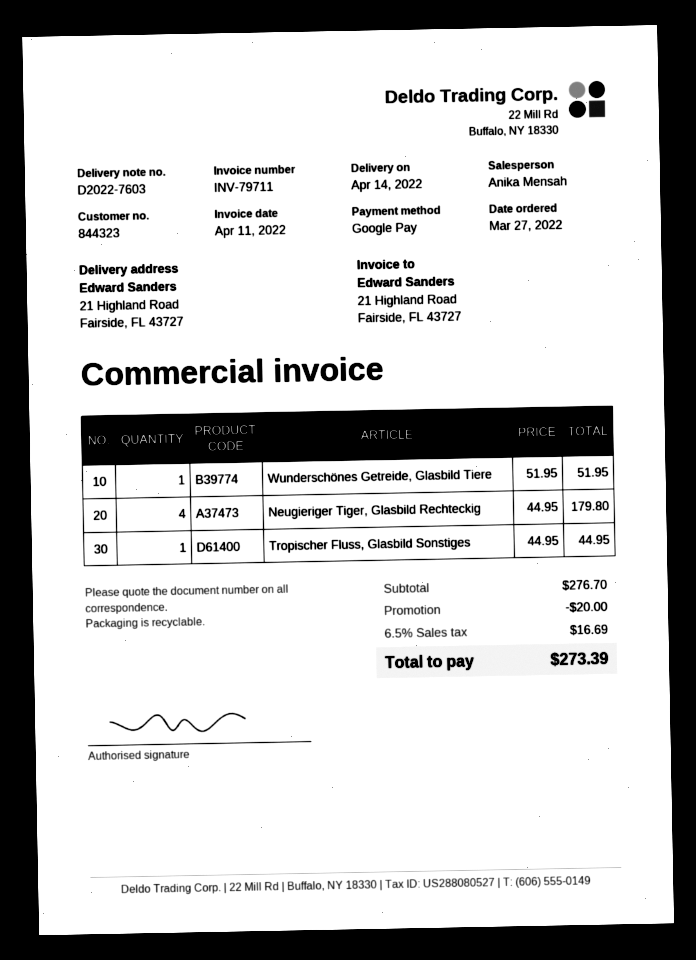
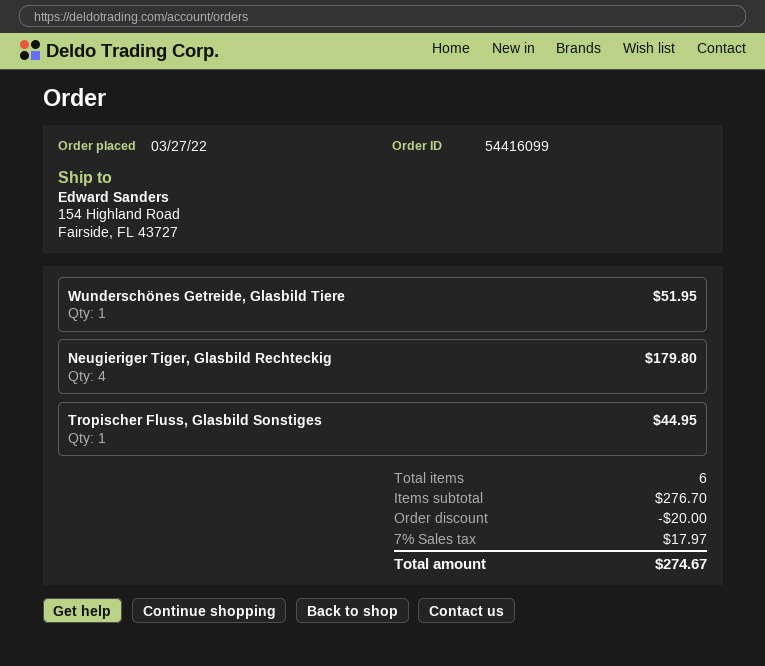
ship to: 21 Highland Road, Fairside, FL 43727 -> 154 Highland Road, Fairside, FL 43727
tax: 6.5% = 16.69 -> 7% = 17.97
total: 273.39 -> 274.67

